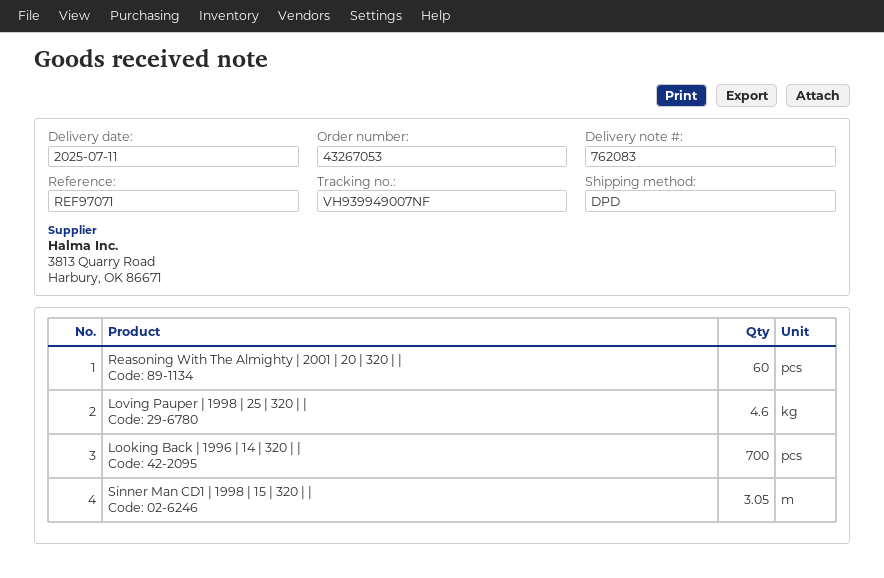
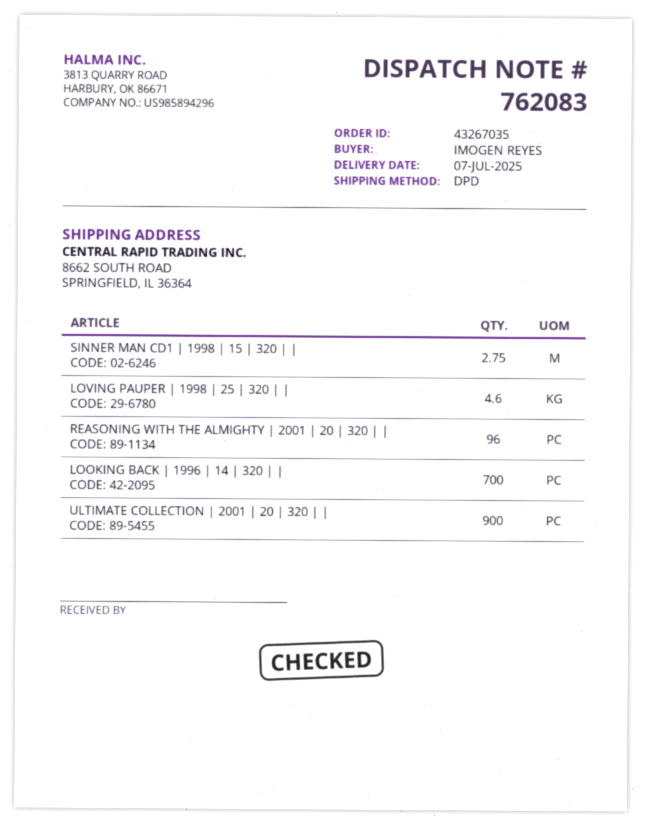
order number: 43267053 -> 43267035
delivery date: 2025-07-11 -> 2025-07-07
Reasoning With The Almighty | 2001 | 20 | 320 | |: 60 -> 96
Sinner Man CD1 | 1998 | 15 | 320 | |: 3.05 -> 2.75
ULTIMATE COLLECTION | 2001 | 20 | 320 | |: none -> 900

